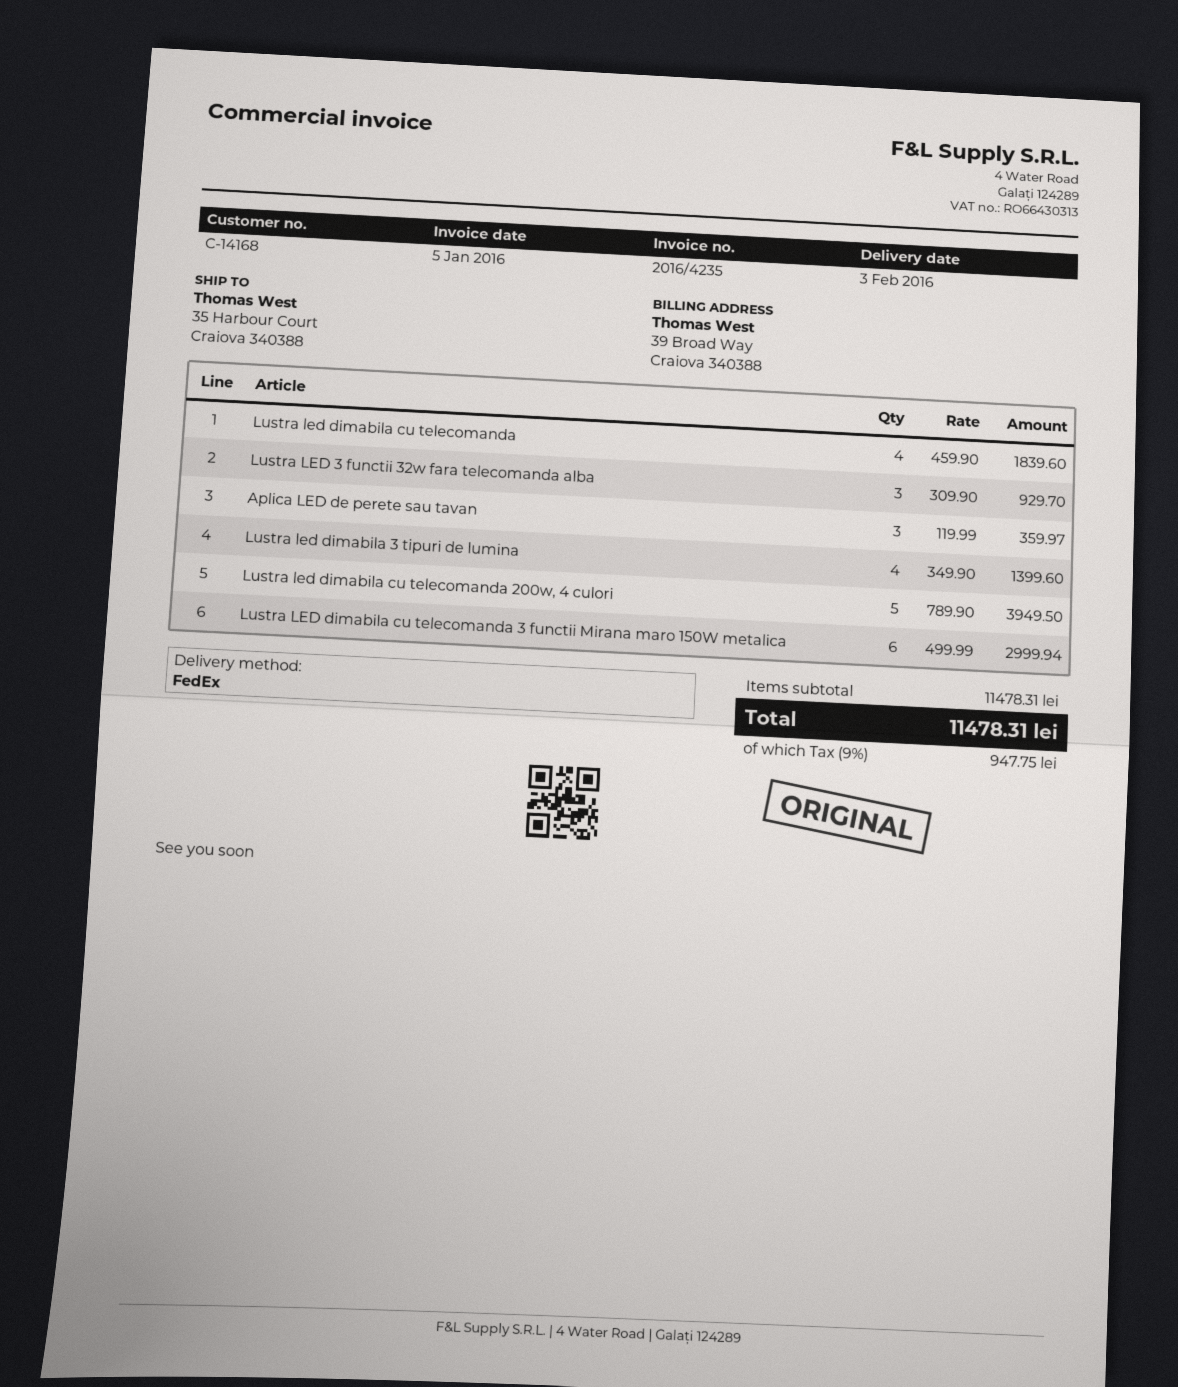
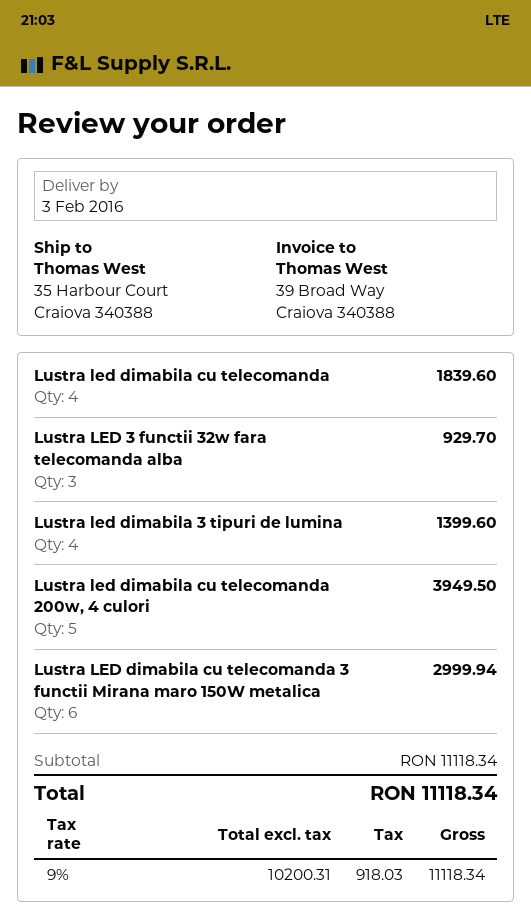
Aplica LED de perete sau tavan: 3 for 359.97 -> none
subtotal: 11478.31 -> 11118.34
tax: 9% = 947.75 -> 9% = 918.03
total: 11478.31 -> 11118.34

